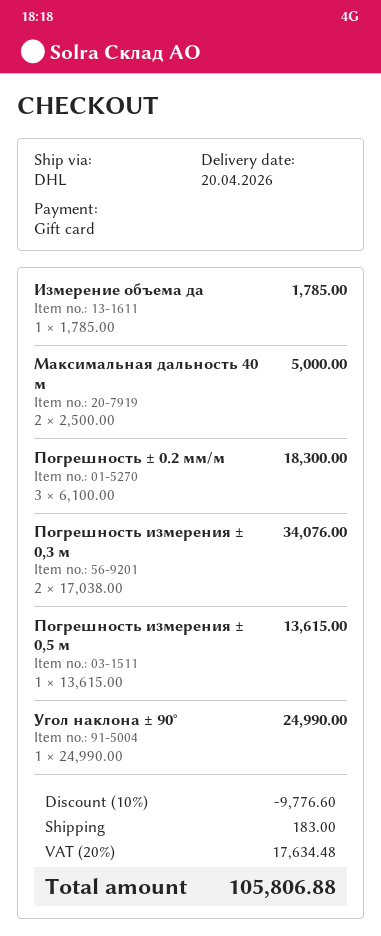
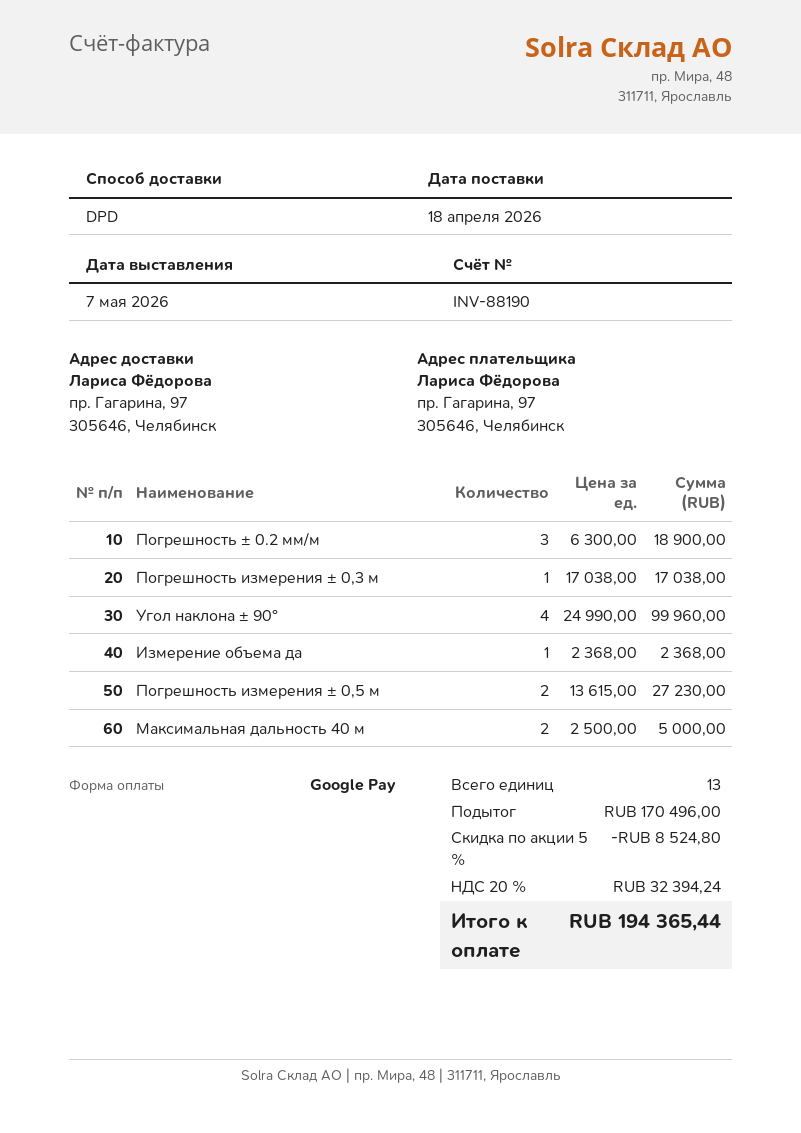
delivery date: 2026-04-20 -> 2026-04-18
payment method: gift card -> Google Pay
shipping method: DHL -> DPD
Измерение объема да: 1 x 1785.00 = 1785.00 -> 1 x 2368.00 = 2368.00
Погрешность ± 0.2 мм/м: 3 x 6100.00 = 18300.00 -> 3 x 6300.00 = 18900.00
Погрешность измерения ± 0,3 м: 2 x 17038.00 = 34076.00 -> 1 x 17038.00 = 17038.00
Погрешность измерения ± 0,5 м: 1 x 13615.00 = 13615.00 -> 2 x 13615.00 = 27230.00
Угол наклона ± 90°: 1 x 24990.00 = 24990.00 -> 4 x 24990.00 = 99960.00
discount: 10% = 9776.60 -> 5% = 8524.80
shipping: 183.00 -> none
tax: 20% = 17634.48 -> 20% = 32394.24
total: 105806.88 -> 194365.44

